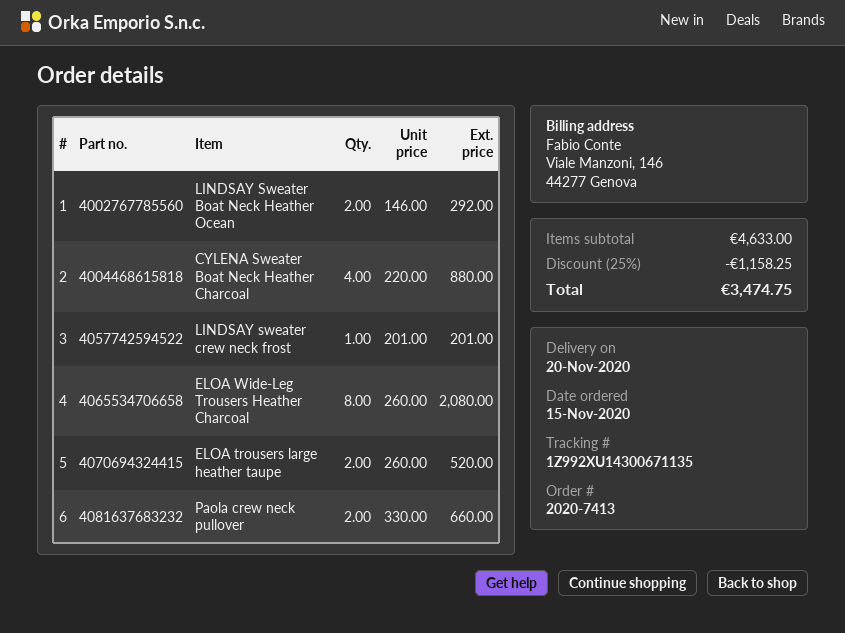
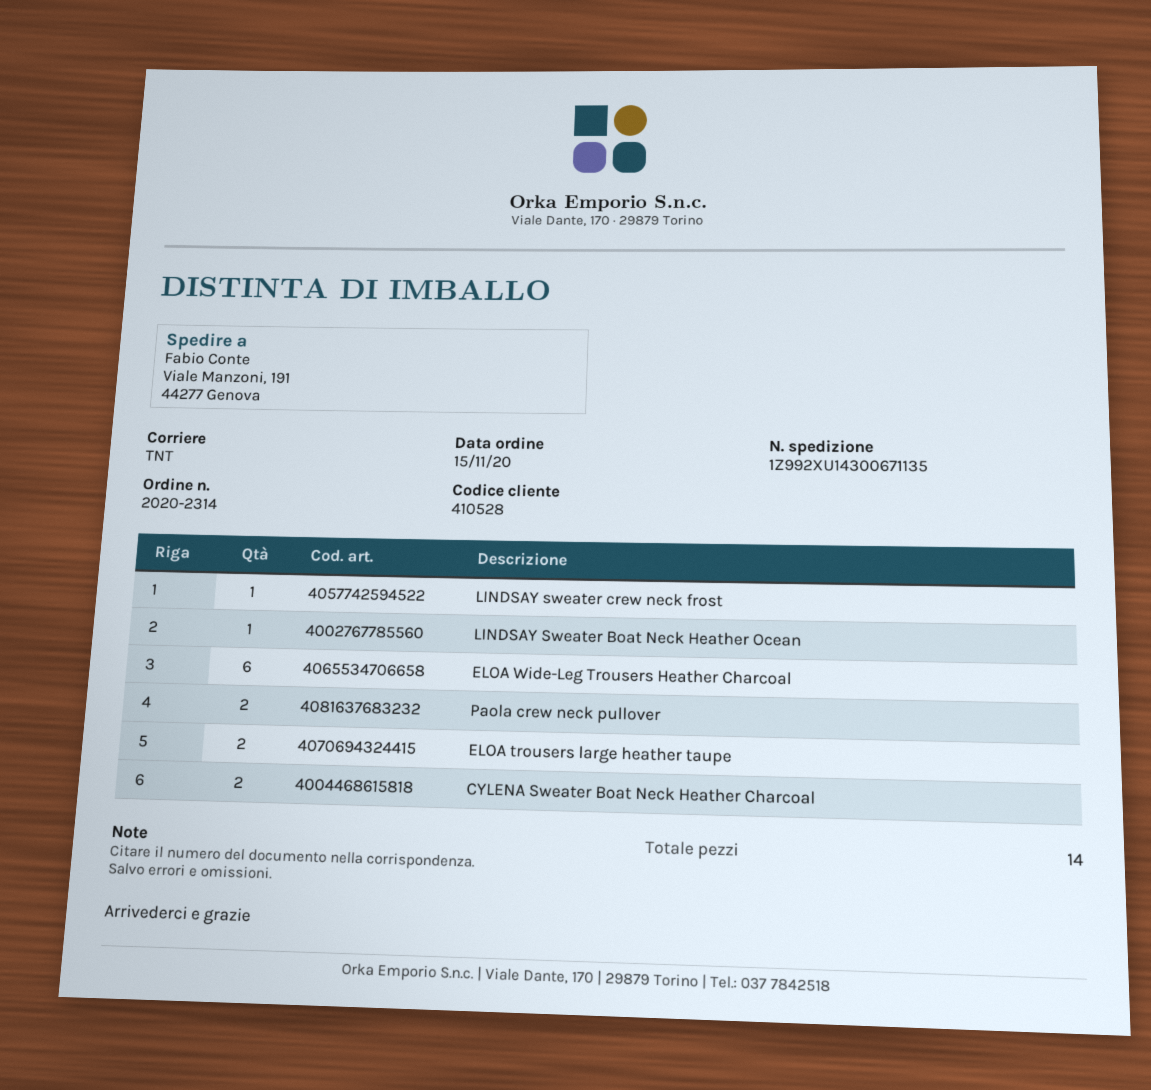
order number: 2020-7413 -> 2020-2314
LINDSAY Sweater Boat Neck Heather Ocean: 2 -> 1
CYLENA Sweater Boat Neck Heather Charcoal: 4 -> 2
ELOA Wide-Leg Trousers Heather Charcoal: 8 -> 6

